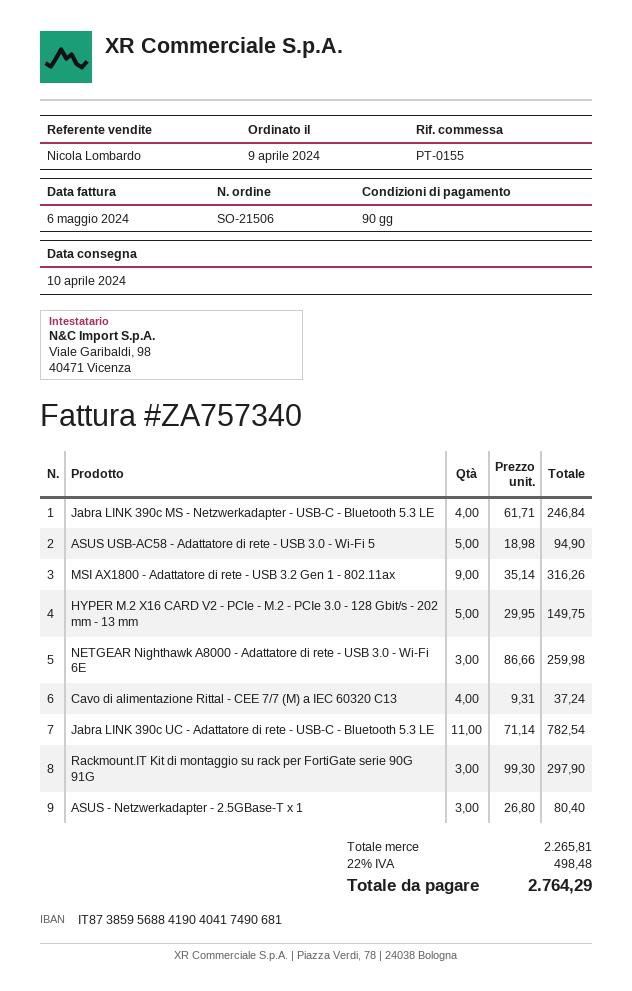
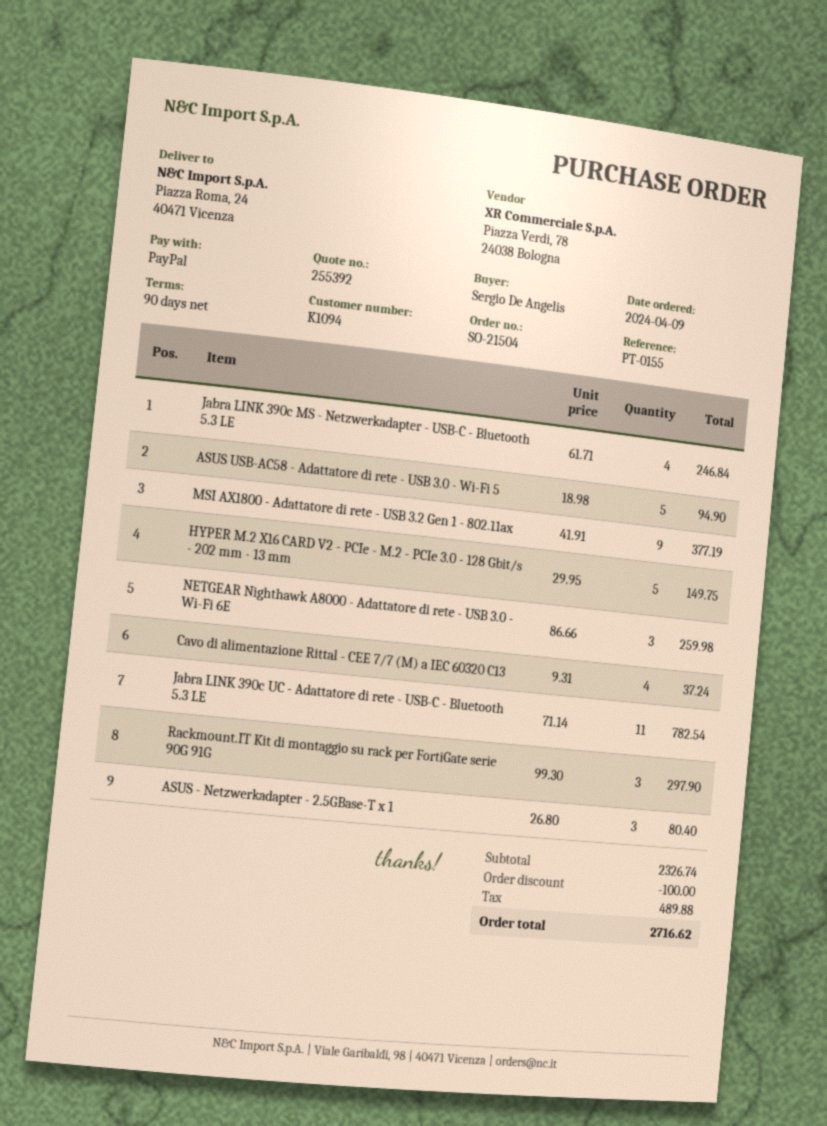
order number: SO-21506 -> SO-21504
MSI AX1800 - Adattatore di rete - USB 3.2 Gen 1 - 802.11ax: 9 x 35.14 = 316.26 -> 9 x 41.91 = 377.19
subtotal: 2265.81 -> 2326.74
discount: none -> 100.00
tax: 498.48 -> 489.88
total: 2764.29 -> 2716.62

